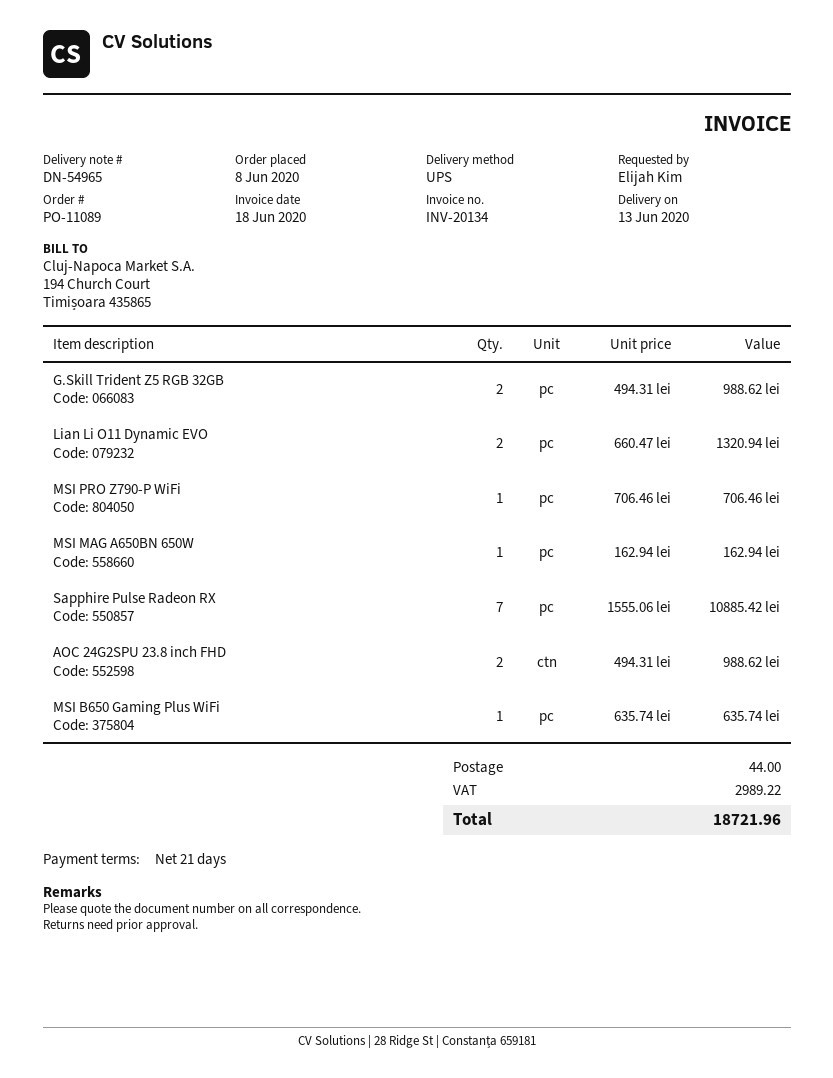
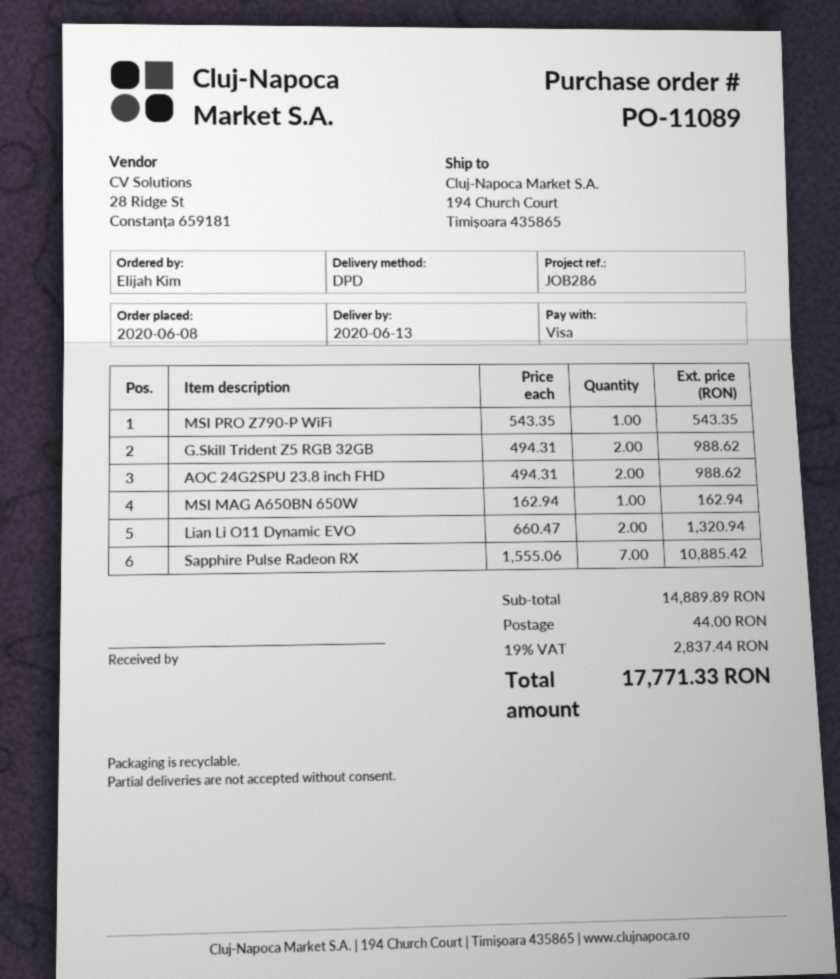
shipping method: UPS -> DPD
MSI PRO Z790-P WiFi: 1 x 706.46 = 706.46 -> 1 x 543.35 = 543.35
MSI B650 Gaming Plus WiFi: 1 x 635.74 = 635.74 -> none
tax: 2989.22 -> 2837.44
total: 18721.96 -> 17771.33

